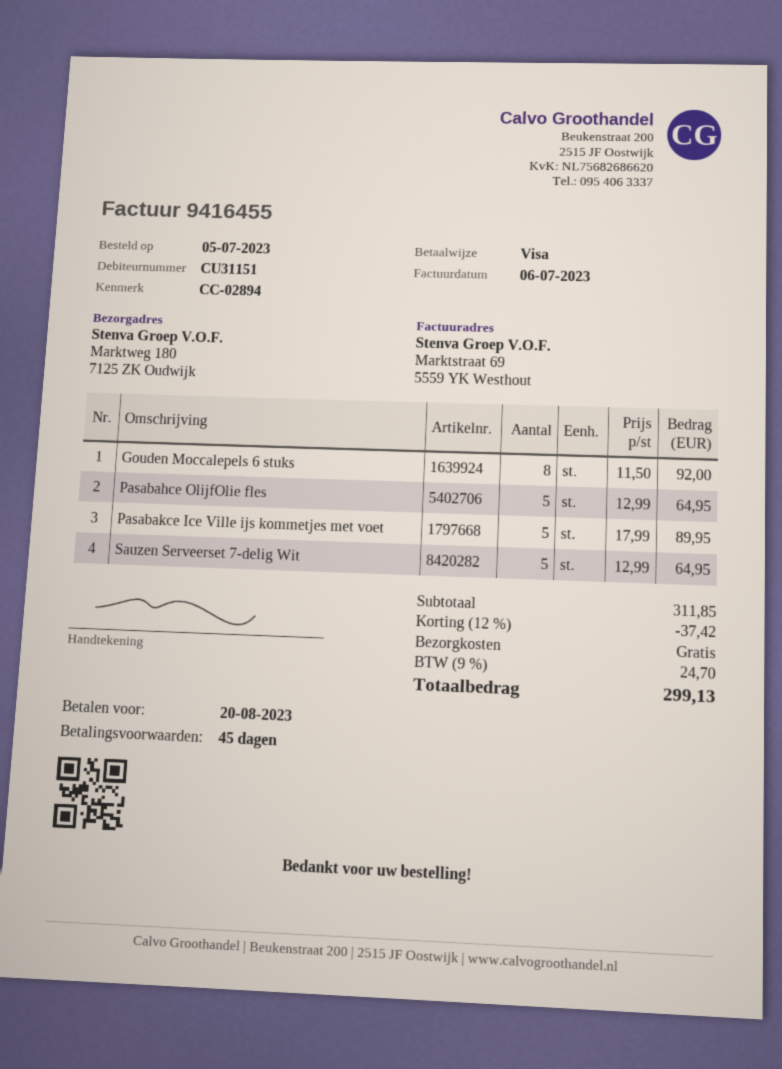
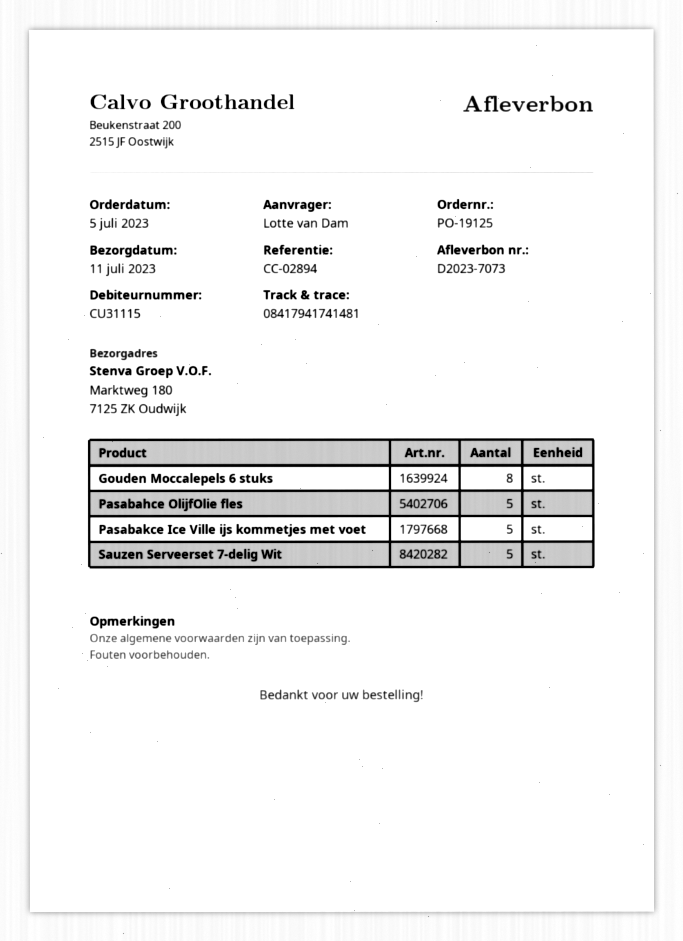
customer number: CU31151 -> CU31115

